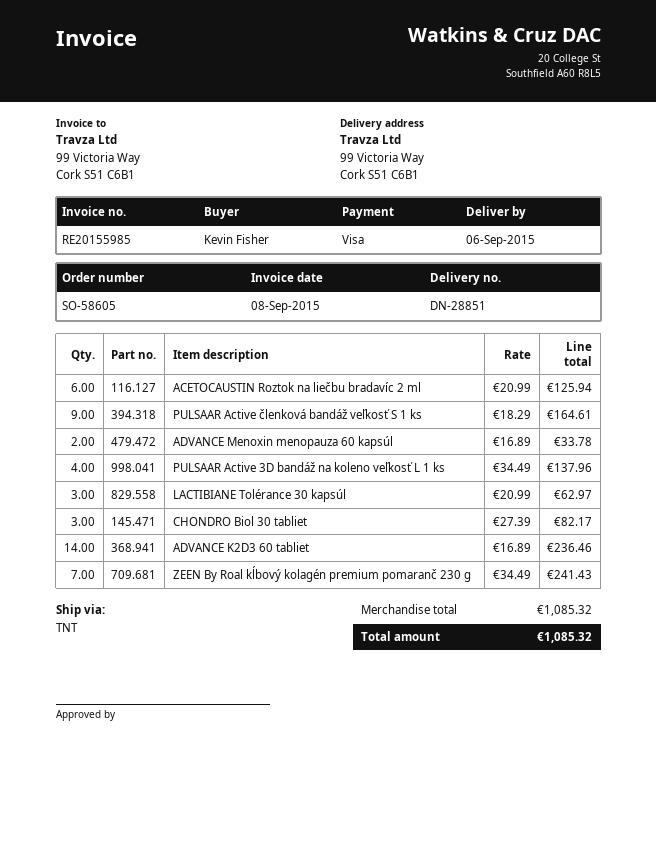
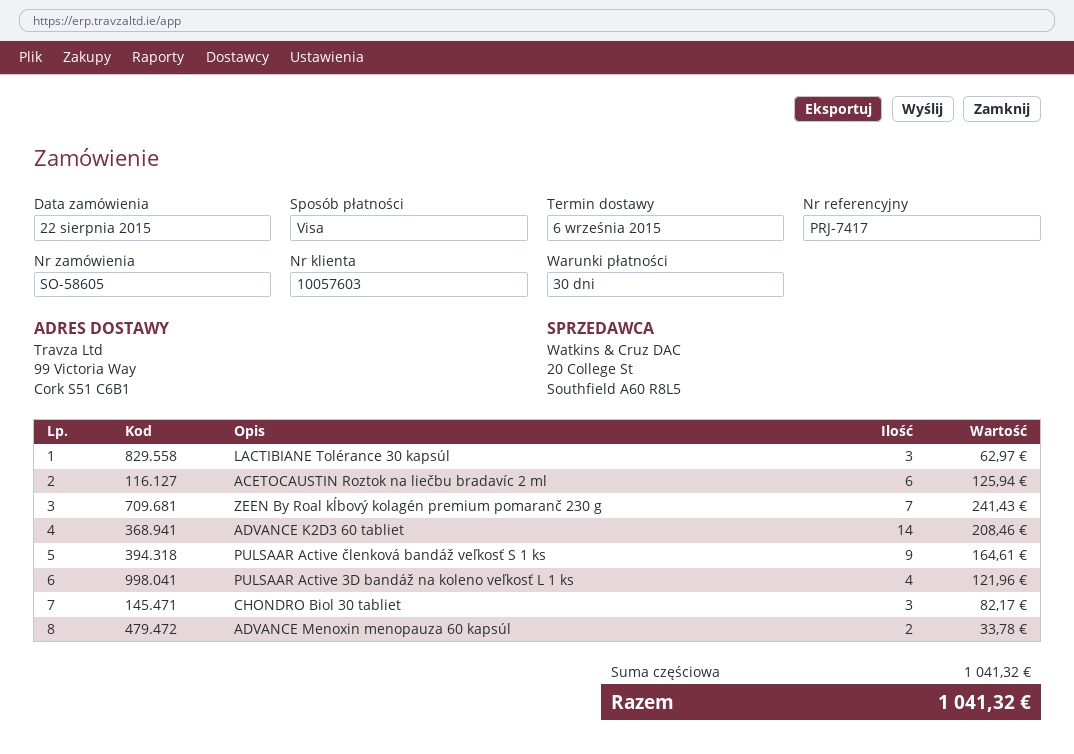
PULSAAR Active 3D bandáž na koleno veľkosť L 1 ks: 4 for 137.96 -> 4 for 121.96
ADVANCE K2D3 60 tabliet: 14 for 236.46 -> 14 for 208.46
subtotal: 1085.32 -> 1041.32
total: 1085.32 -> 1041.32

